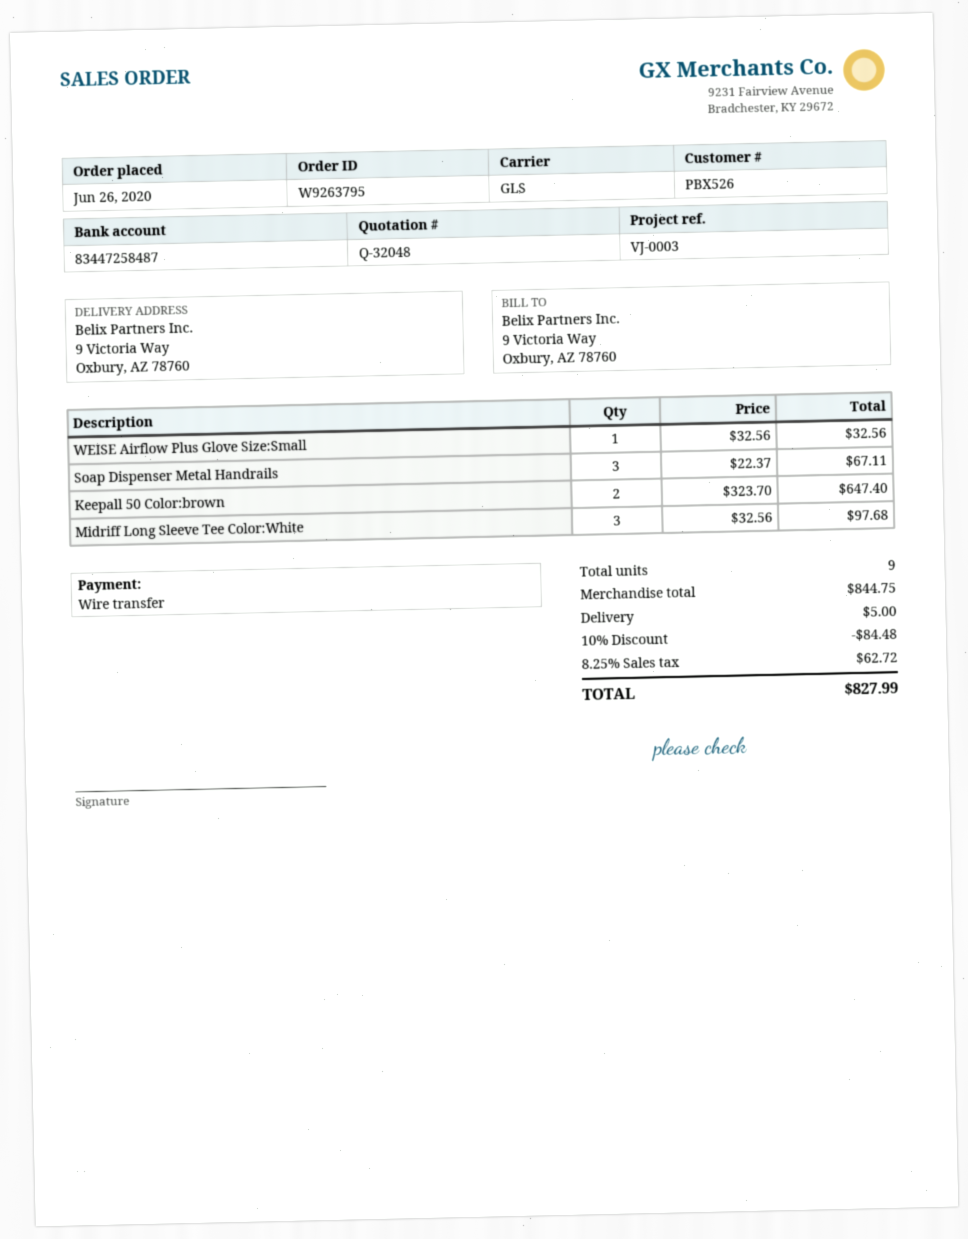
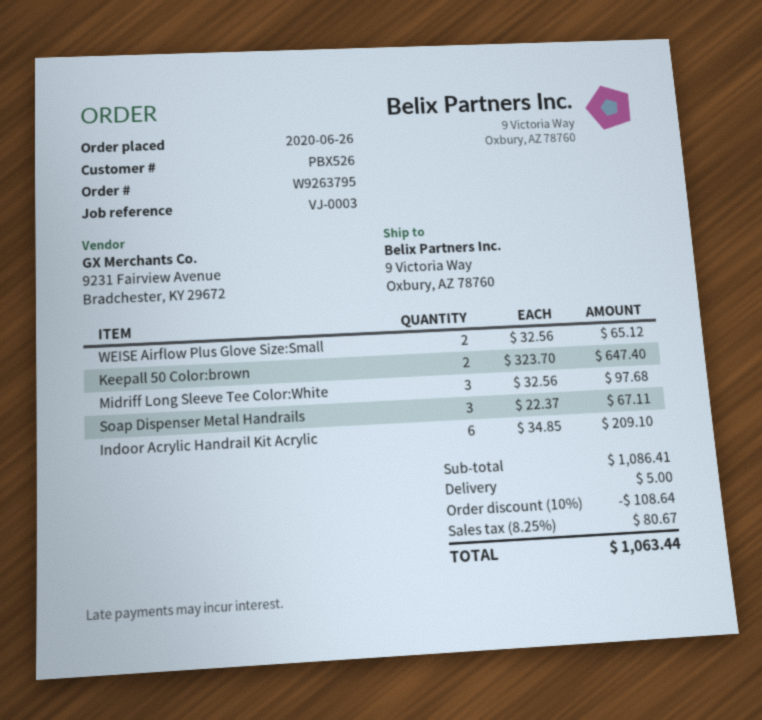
WEISE Airflow Plus Glove Size:Small: 1 x 32.56 = 32.56 -> 2 x 32.56 = 65.12
Indoor Acrylic Handrail Kit Acrylic: none -> 6 x 34.85 = 209.10
subtotal: 844.75 -> 1086.41
discount: 10% = 84.48 -> 10% = 108.64
tax: 8.25% = 62.72 -> 8.25% = 80.67
total: 827.99 -> 1063.44

